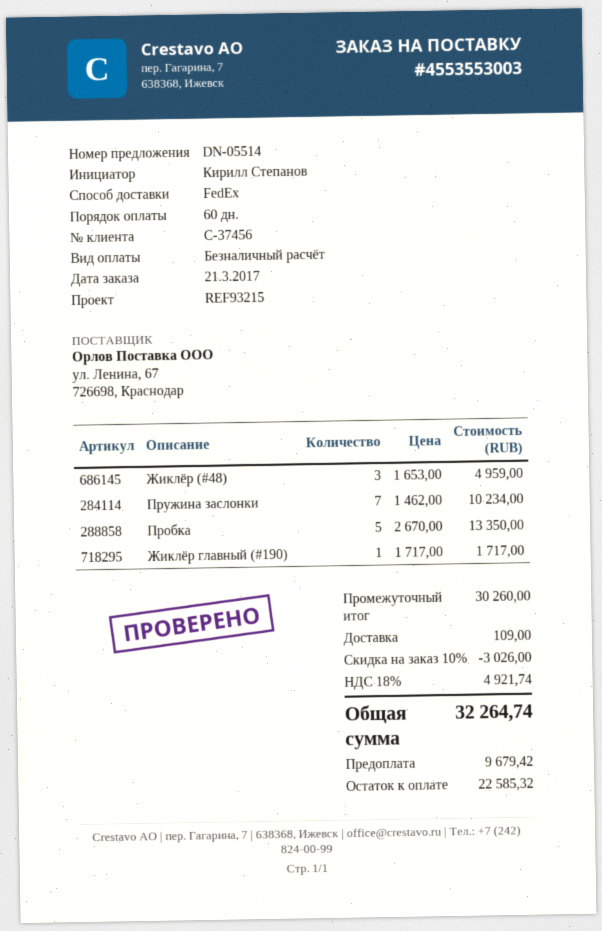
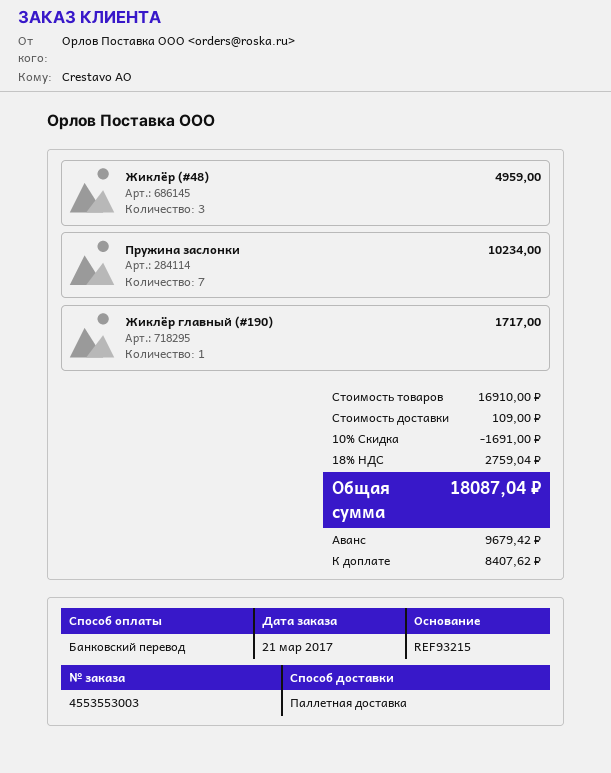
shipping method: FedEx -> pallet freight
Пробка: 5 for 13350.00 -> none
subtotal: 30260.00 -> 16910.00
discount: 10% = 3026.00 -> 10% = 1691.00
tax: 18% = 4921.74 -> 18% = 2759.04
total: 32264.74 -> 18087.04
balance: 22585.32 -> 8407.62

